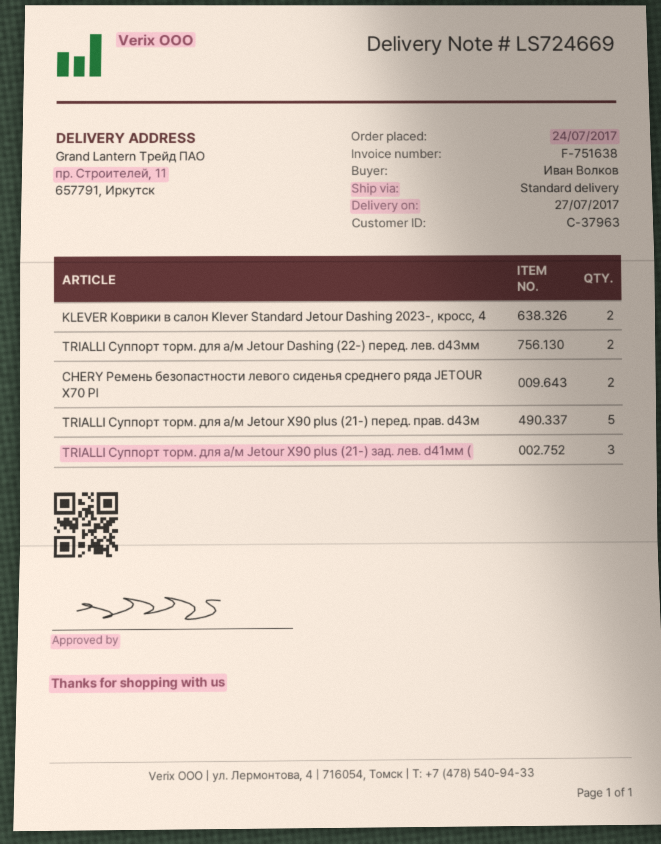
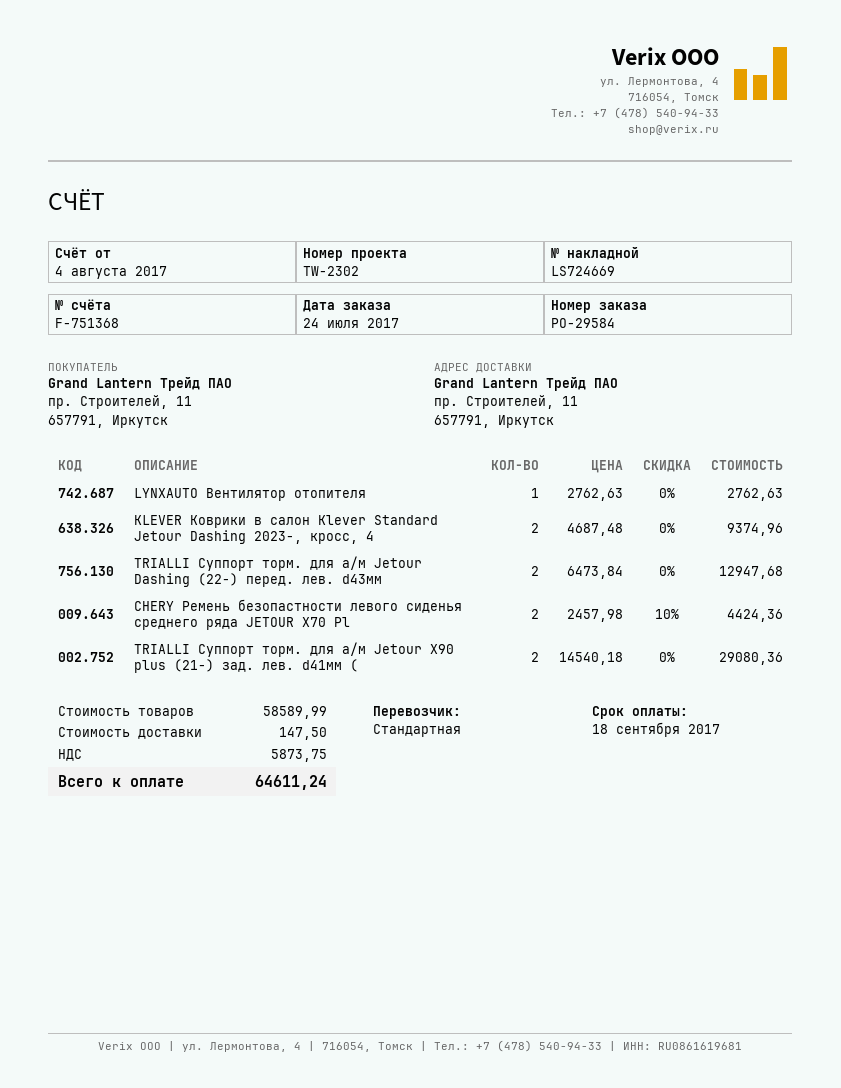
invoice number: F-751638 -> F-751368
TRIALLI Суппорт торм. для а/м Jetour X90 plus (21-) перед. прав. d43м: 5 -> none
TRIALLI Суппорт торм. для а/м Jetour X90 plus (21-) зад. лев. d41мм (: 3 -> 2
LYNXAUTO Вентилятор отопителя: none -> 1

